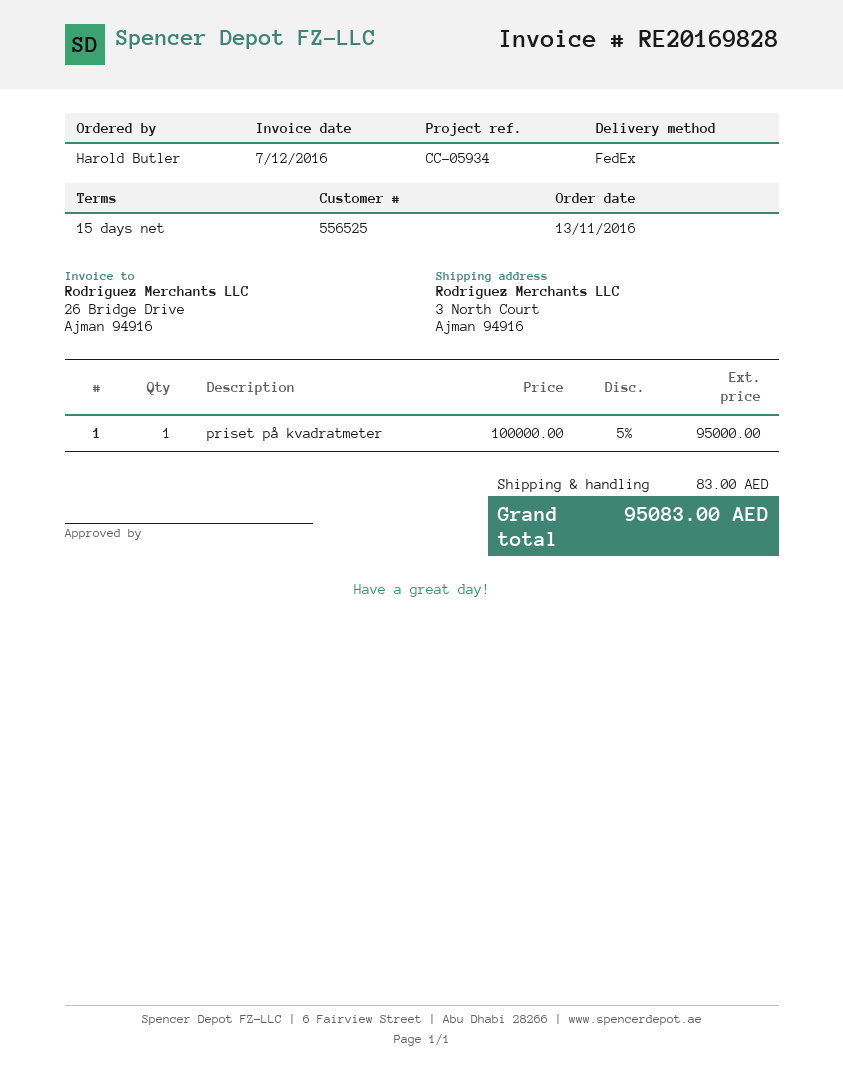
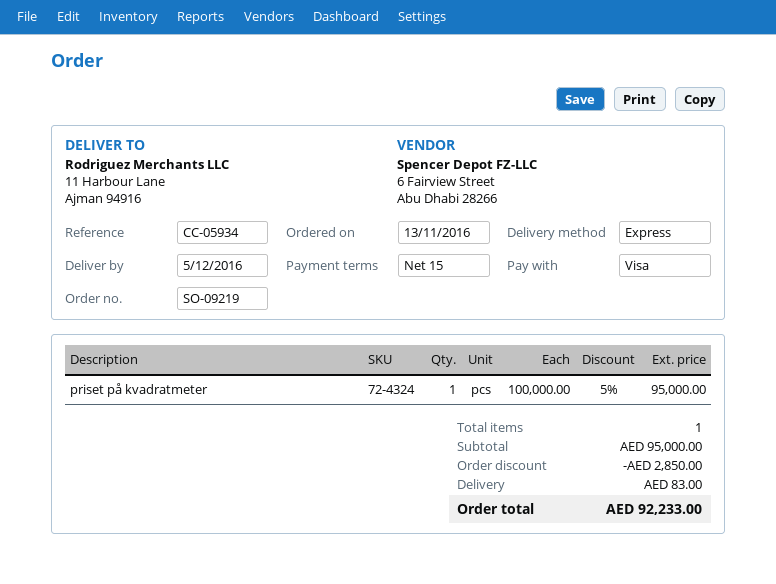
shipping method: FedEx -> express
ship to: 3 North Court, Ajman 94916 -> 11 Harbour Lane, Ajman 94916
discount: none -> 2850.00
total: 95083.00 -> 92233.00

